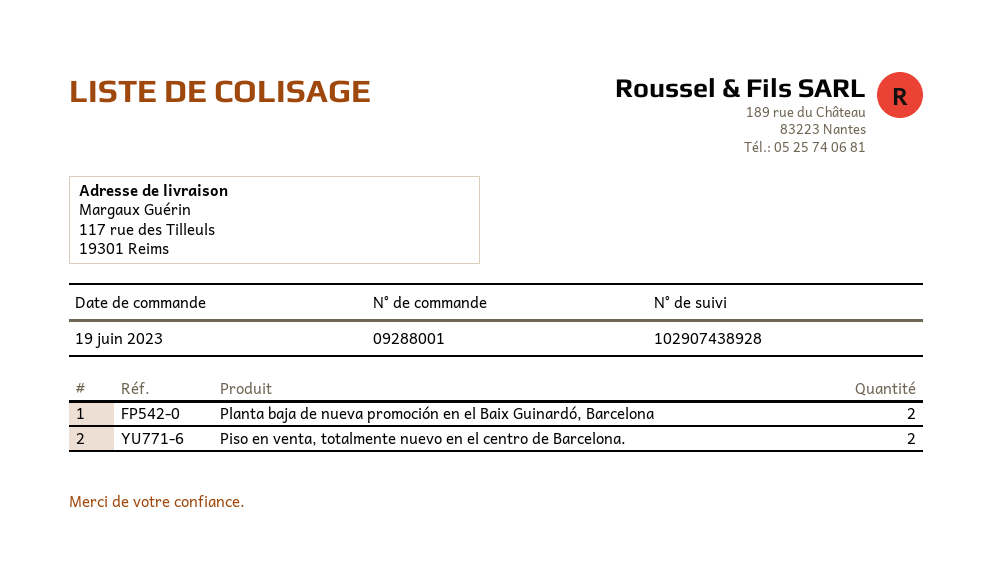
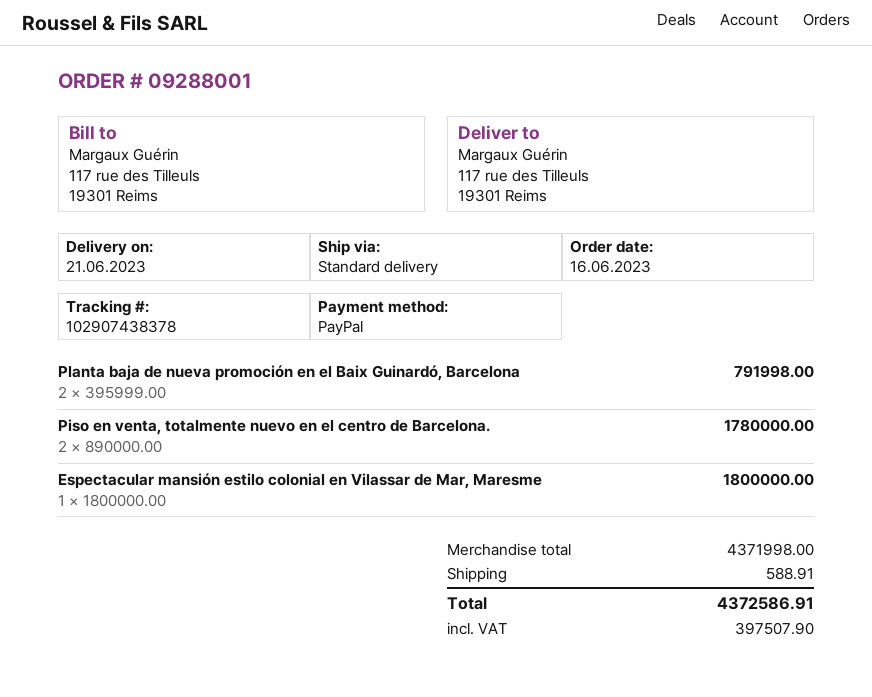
order date: 2023-06-19 -> 2023-06-16
tracking number: 102907438928 -> 102907438378
Espectacular mansión estilo colonial en Vilassar de Mar, Maresme: none -> 1

